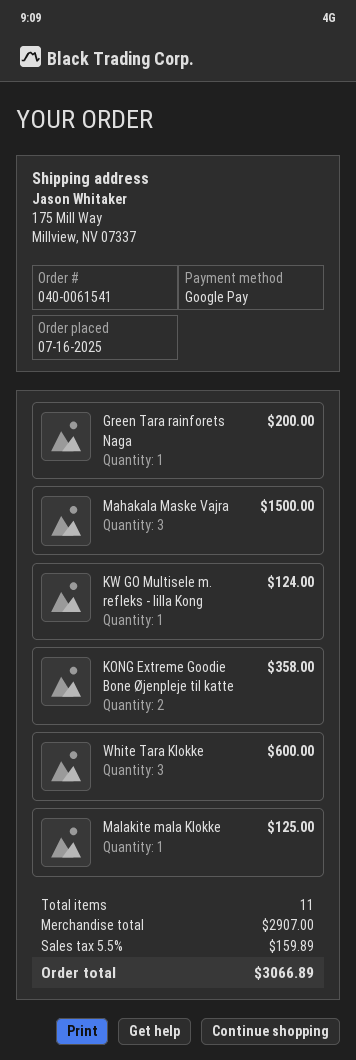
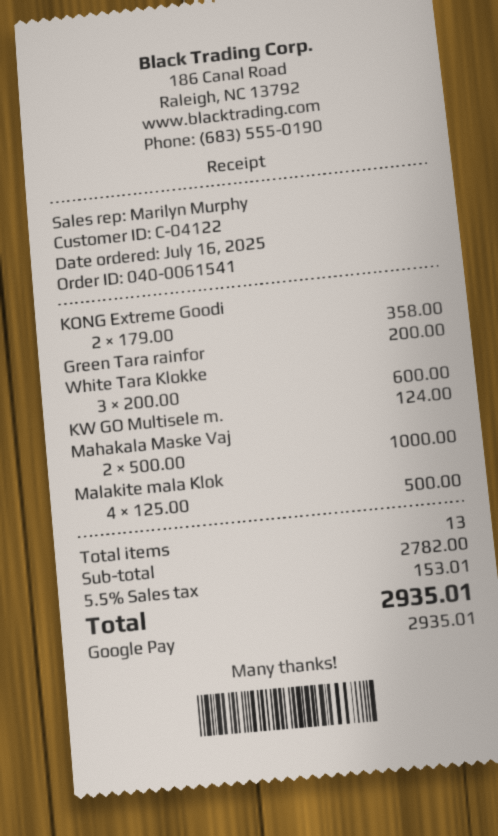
Mahakala Maske Vajra: 3 for 1500.00 -> 2 for 1000.00
Malakite mala Klokke: 1 for 125.00 -> 4 for 500.00
total quantity: 11 -> 13
subtotal: 2907.00 -> 2782.00
tax: 5.5% = 159.89 -> 5.5% = 153.01
total: 3066.89 -> 2935.01

